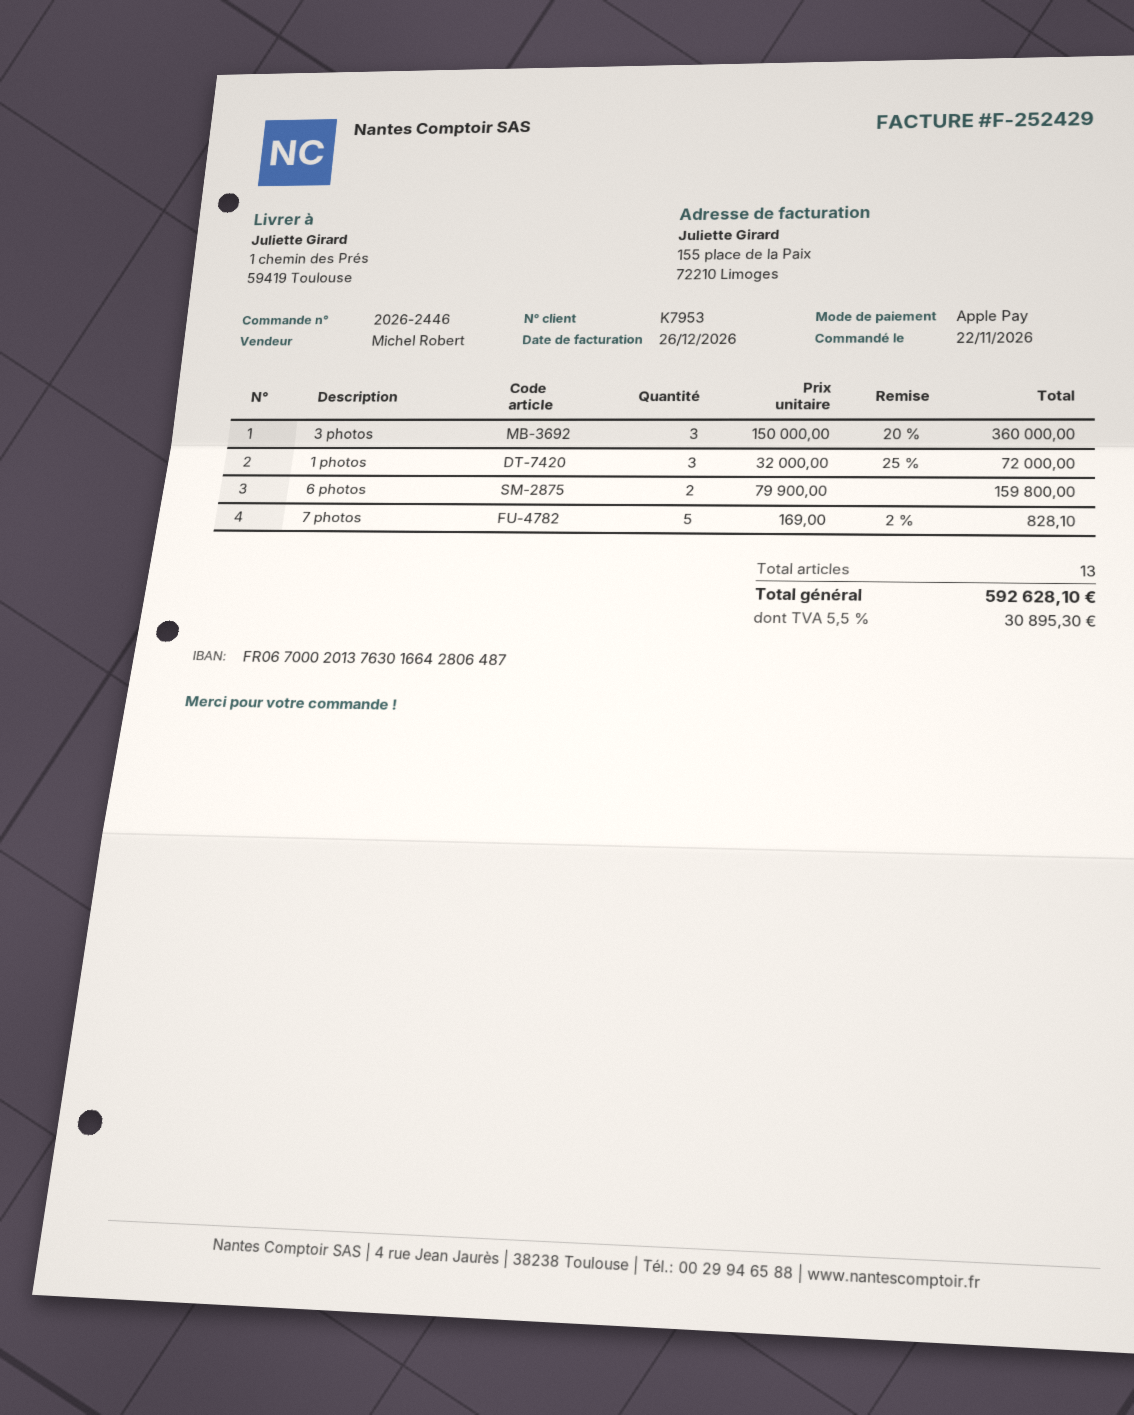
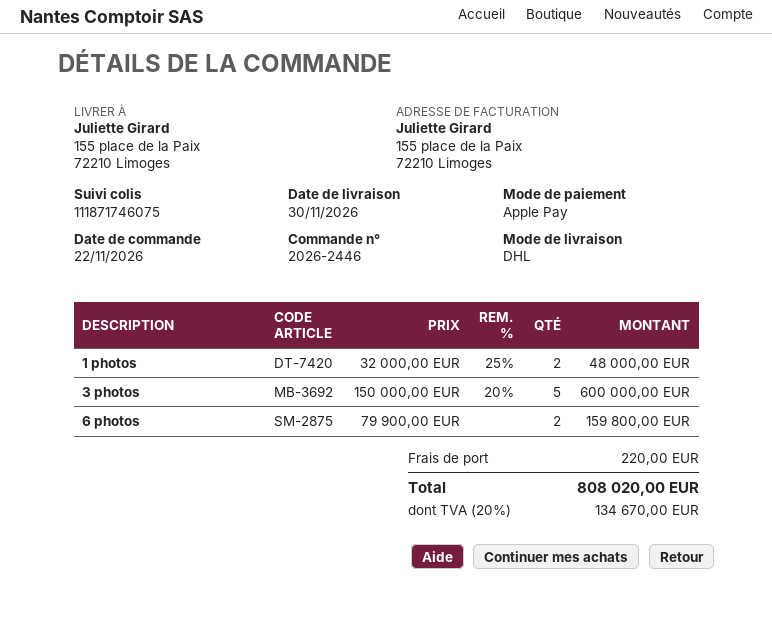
ship to: 1 chemin des Prés, 59419 Toulouse -> 155 place de la Paix, 72210 Limoges
3 photos: 3 x 150000.00 - 20% = 360000.00 -> 5 x 150000.00 - 20% = 600000.00
1 photos: 3 x 32000.00 - 25% = 72000.00 -> 2 x 32000.00 - 25% = 48000.00
7 photos: 5 x 169.00 - 2% = 828.10 -> none
shipping: none -> 220.00
tax: 5.5% = 30895.30 -> 20% = 134670.00
total: 592628.10 -> 808020.00

